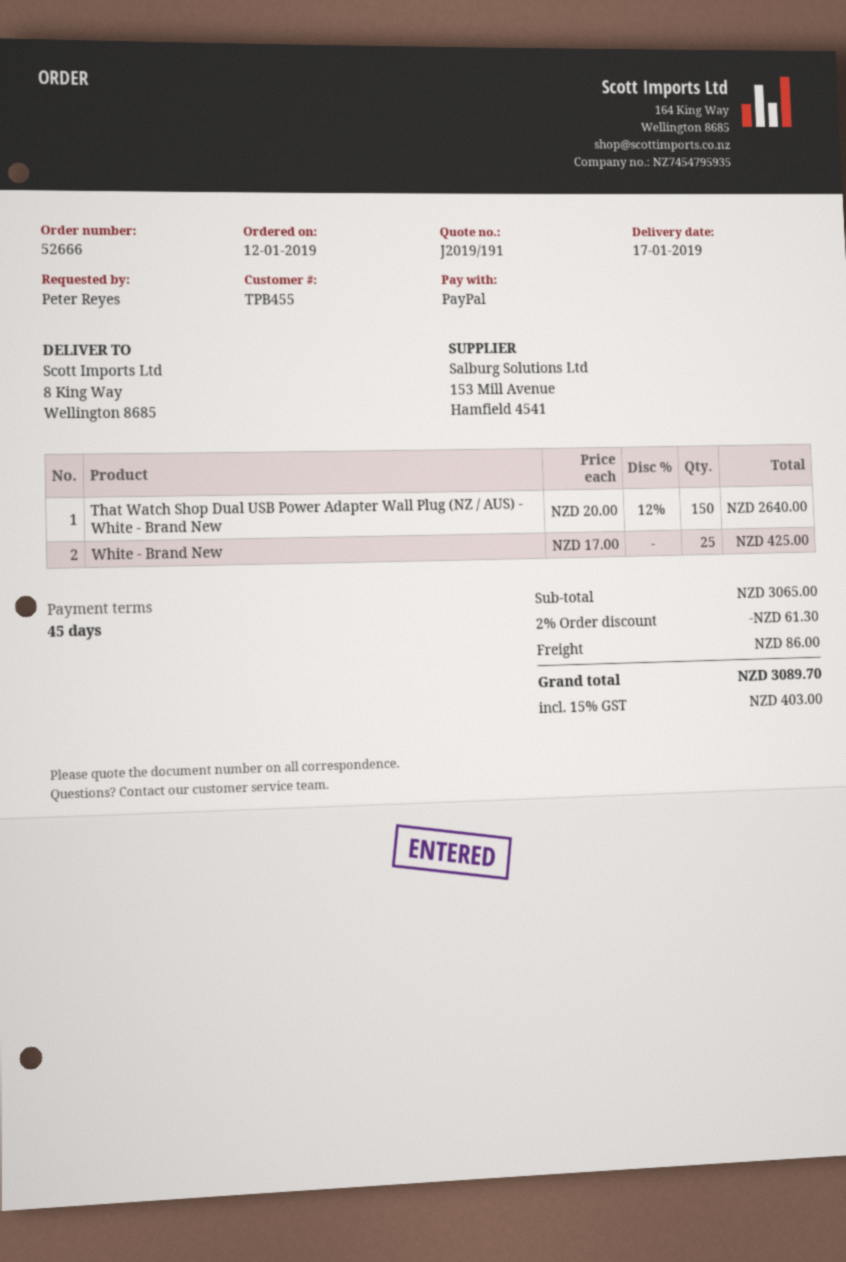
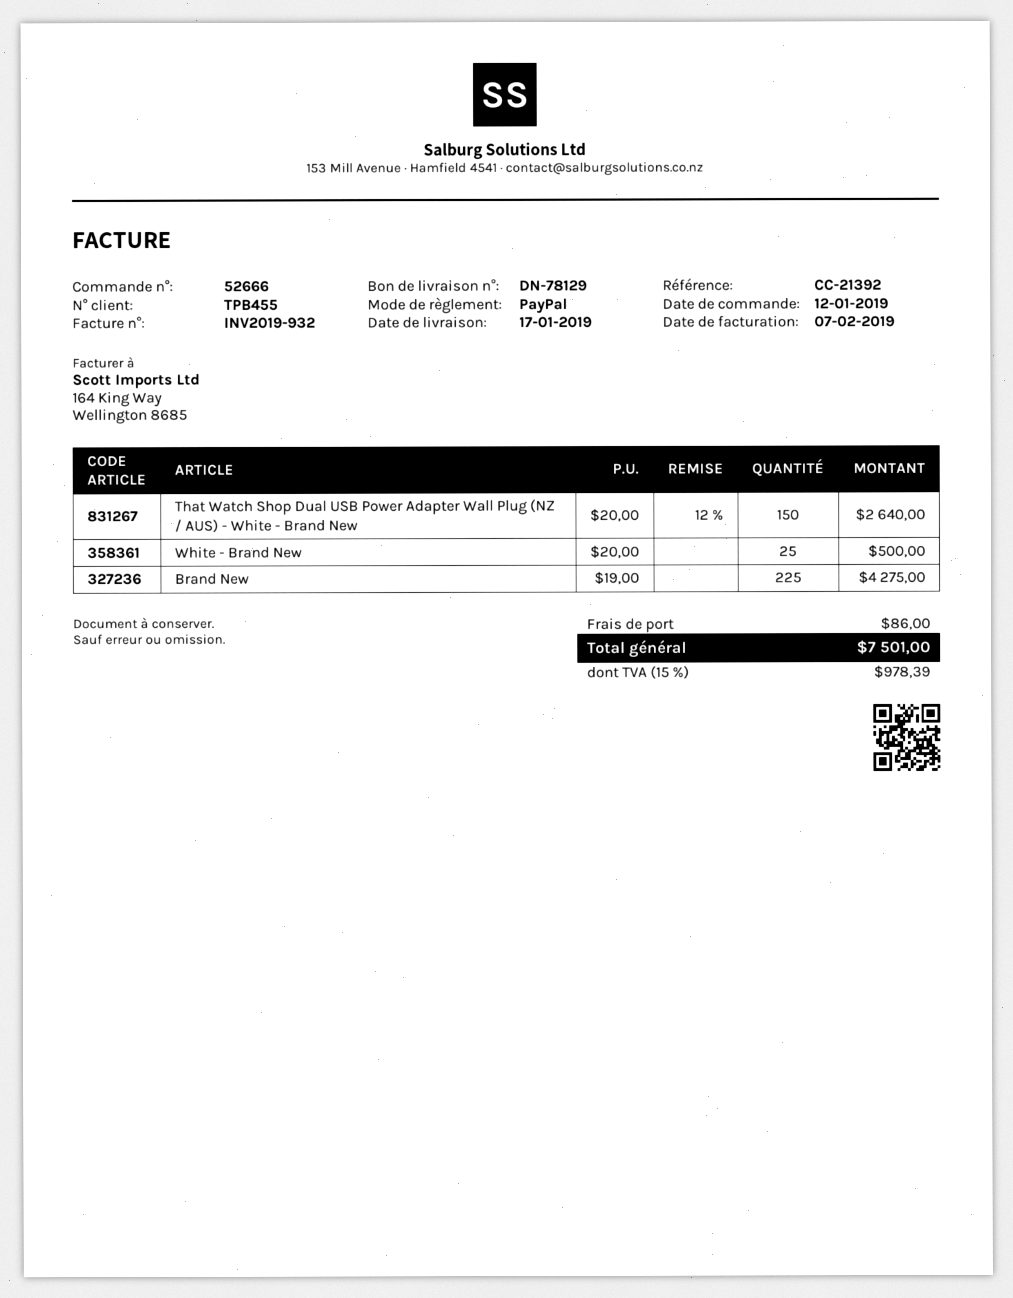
White - Brand New: 25 x 17.00 = 425.00 -> 25 x 20.00 = 500.00
Brand New: none -> 225 x 19.00 = 4275.00
discount: 2% = 61.30 -> none
tax: 15% = 403.00 -> 15% = 978.39
total: 3089.70 -> 7501.00

